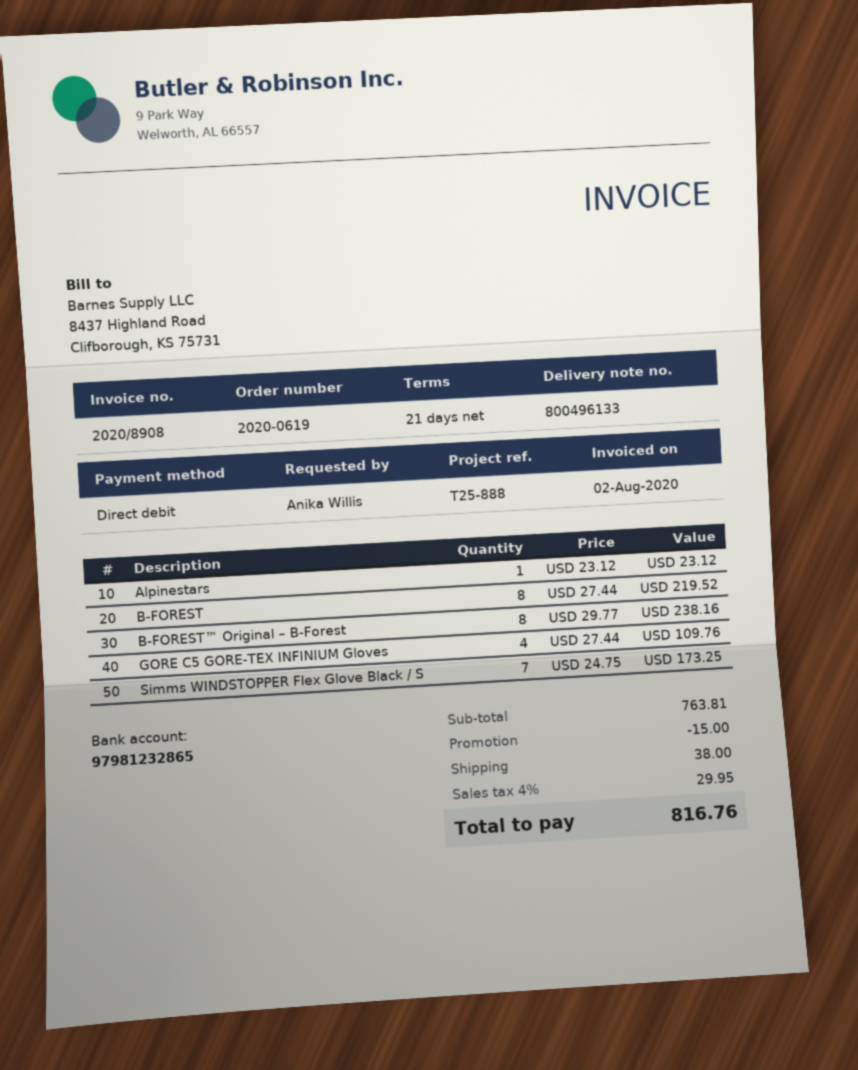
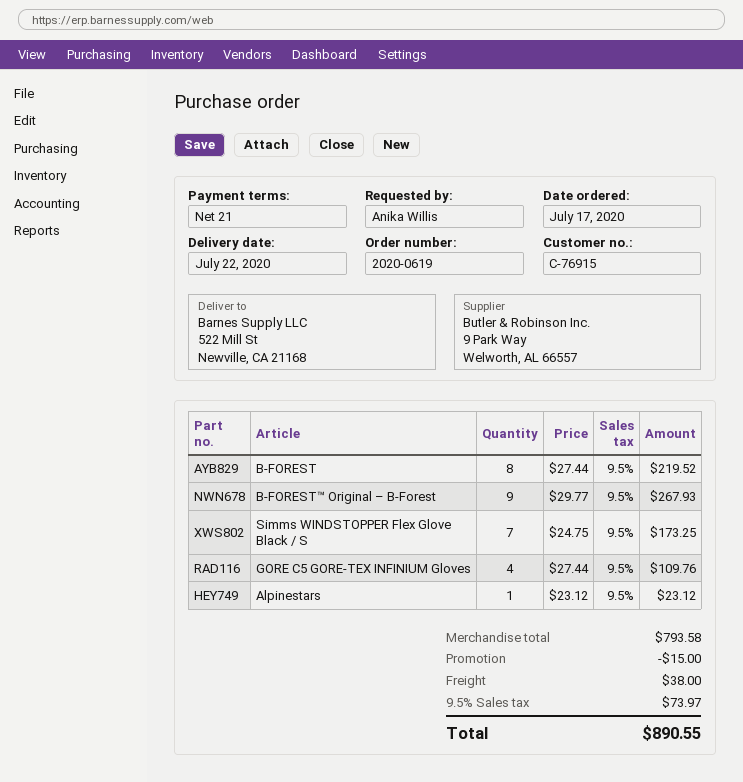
B-FOREST™ Original – B-Forest: 8 x 29.77 = 238.16 -> 9 x 29.77 = 267.93
subtotal: 763.81 -> 793.58
tax: 4% = 29.95 -> 9.5% = 73.97
total: 816.76 -> 890.55

